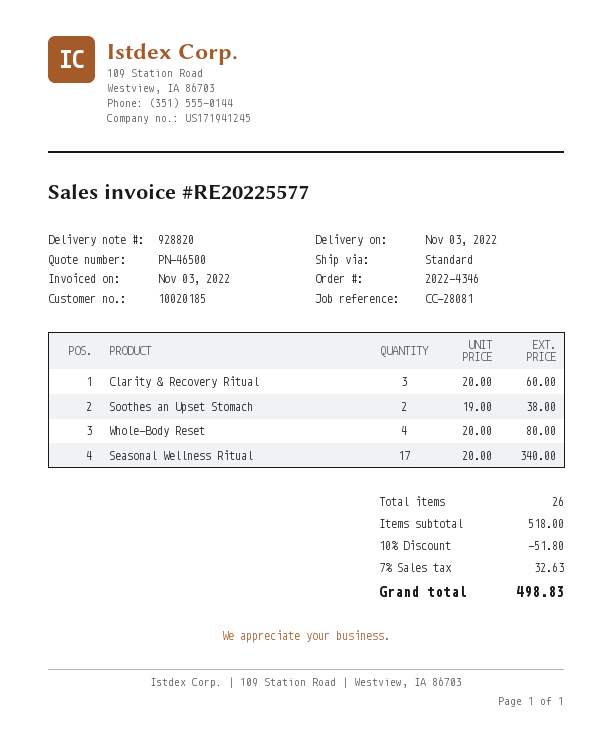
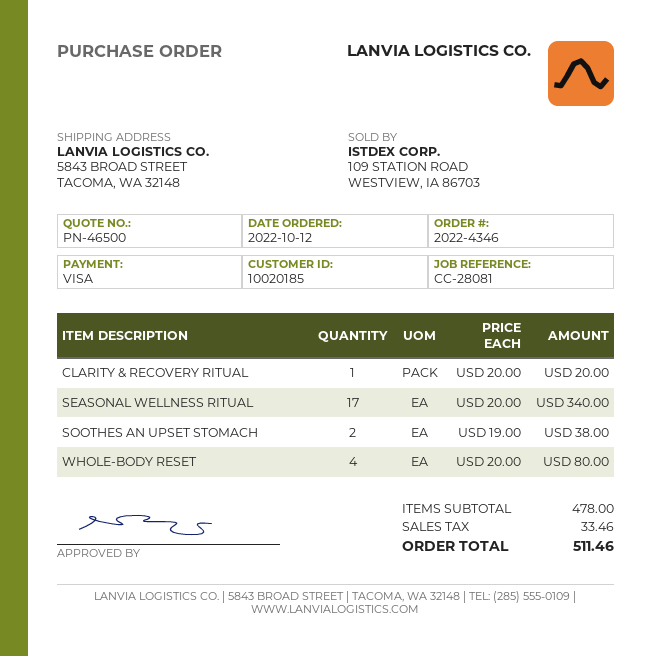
Clarity & Recovery Ritual: 3 x 20.00 = 60.00 -> 1 x 20.00 = 20.00
subtotal: 518.00 -> 478.00
discount: 10% = 51.80 -> none
tax: 32.63 -> 33.46
total: 498.83 -> 511.46

